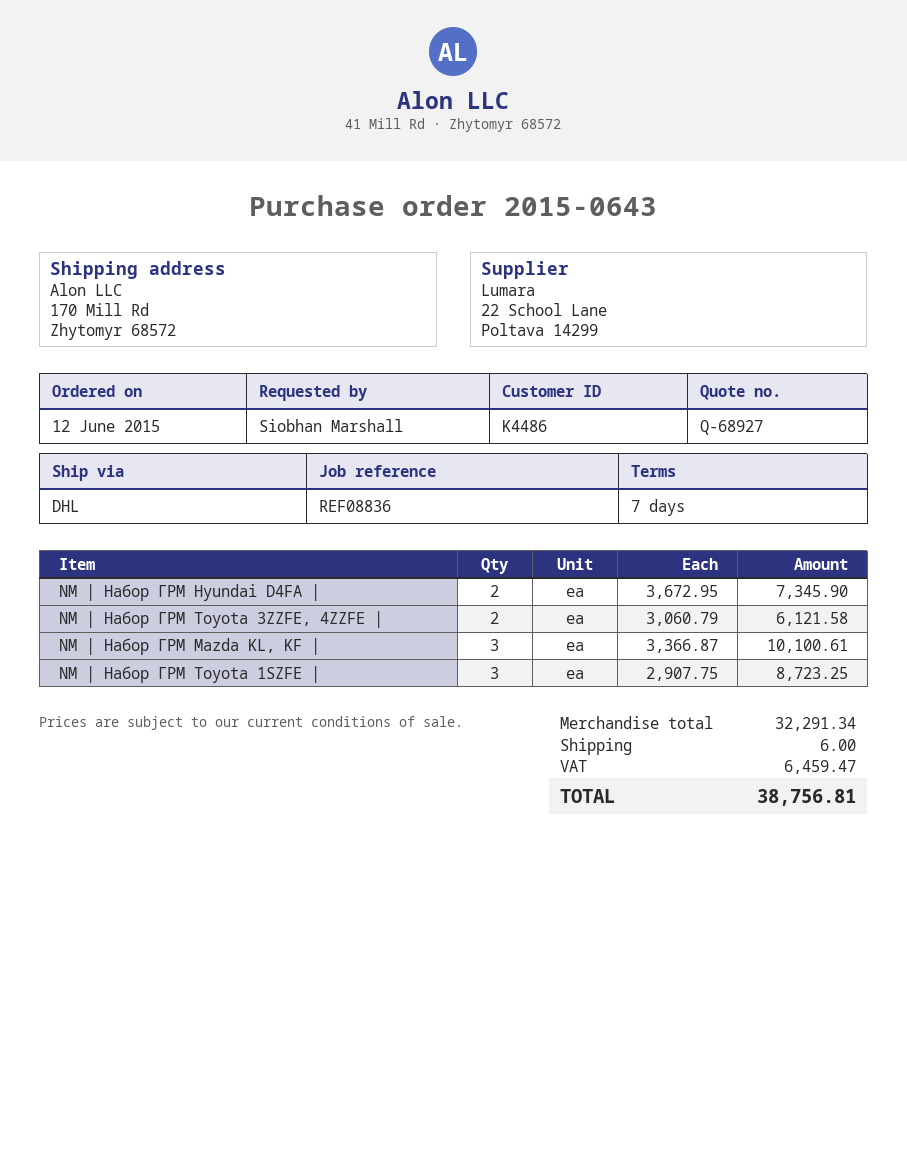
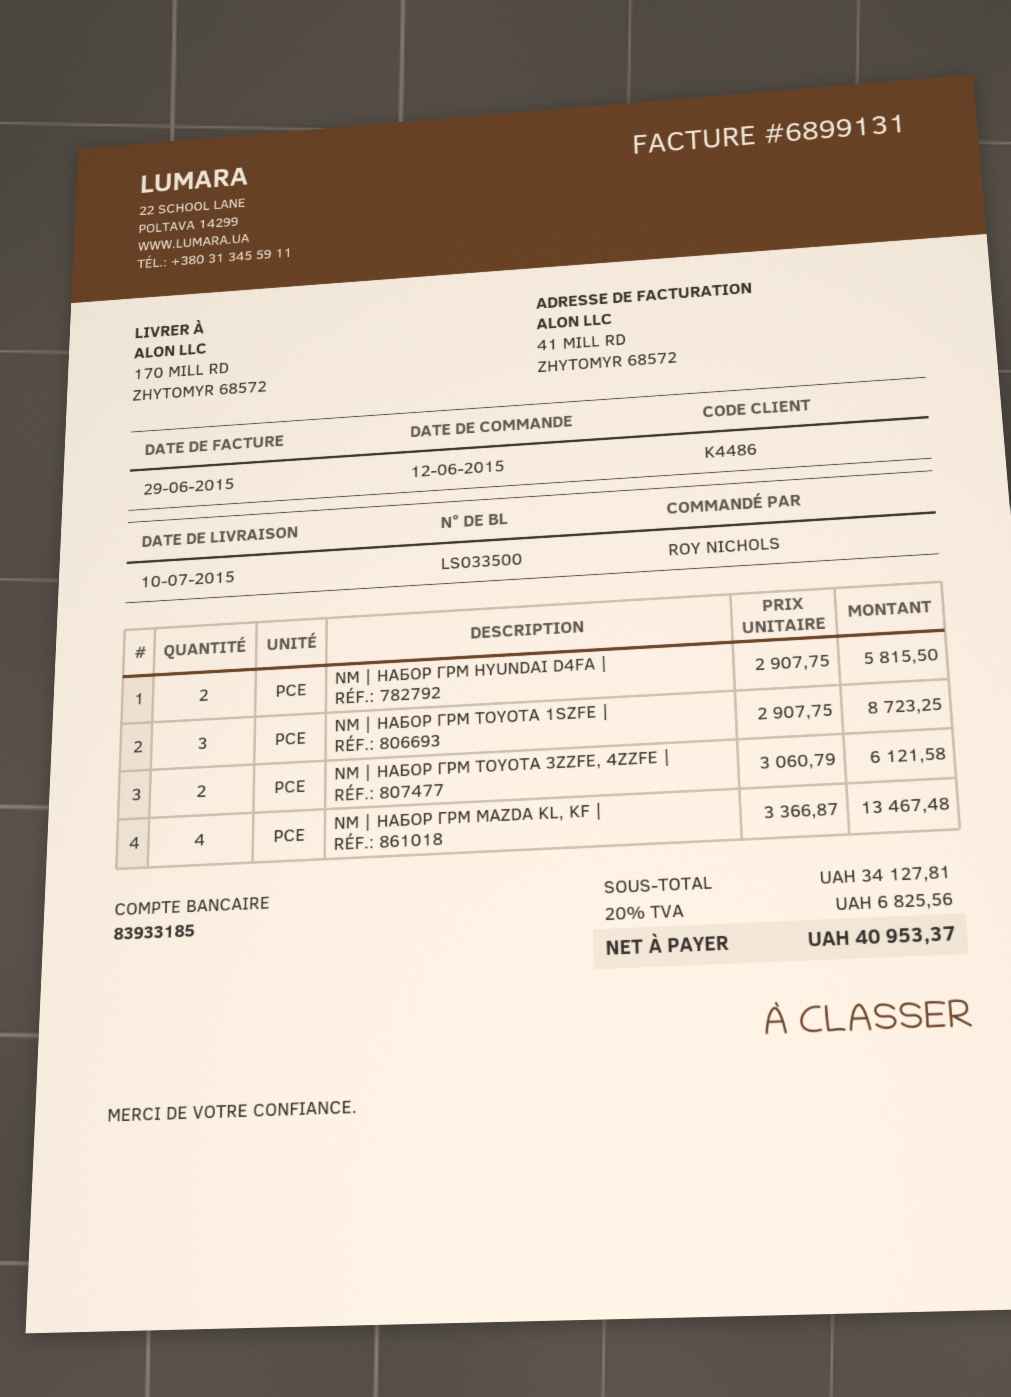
ordered by: Siobhan Marshall -> ROY NICHOLS
NM | Набор ГРМ Hyundai D4FA |: 2 x 3672.95 = 7345.90 -> 2 x 2907.75 = 5815.50
NM | Набор ГРМ Mazda KL, KF |: 3 x 3366.87 = 10100.61 -> 4 x 3366.87 = 13467.48
subtotal: 32291.34 -> 34127.81
shipping: 6.00 -> none
tax: 6459.47 -> 6825.56
total: 38756.81 -> 40953.37

